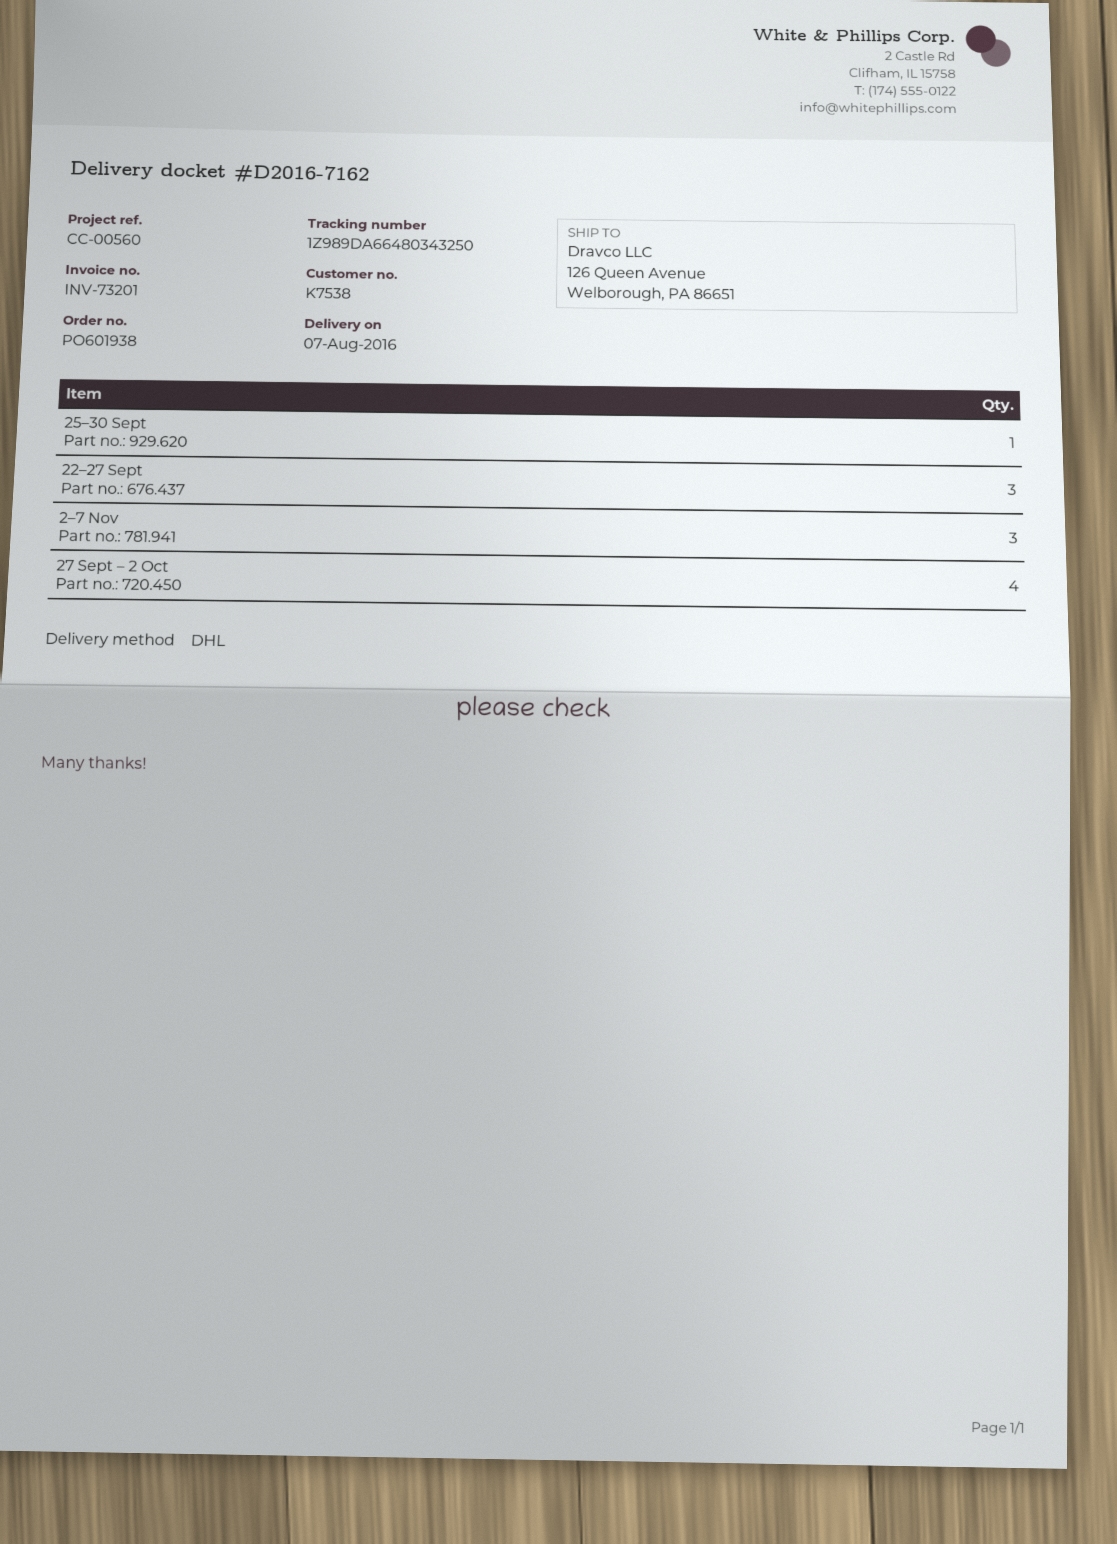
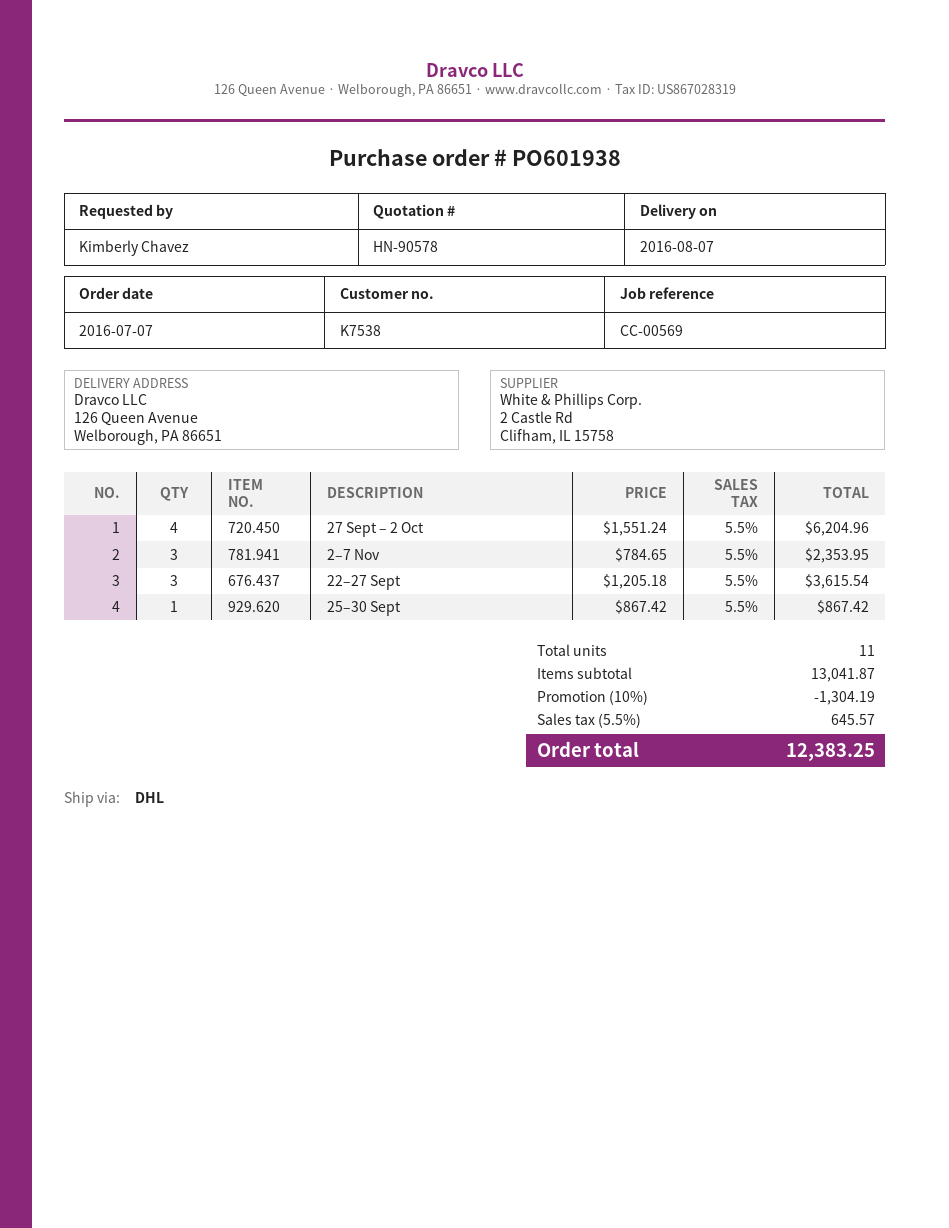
reference: CC-00560 -> CC-00569

